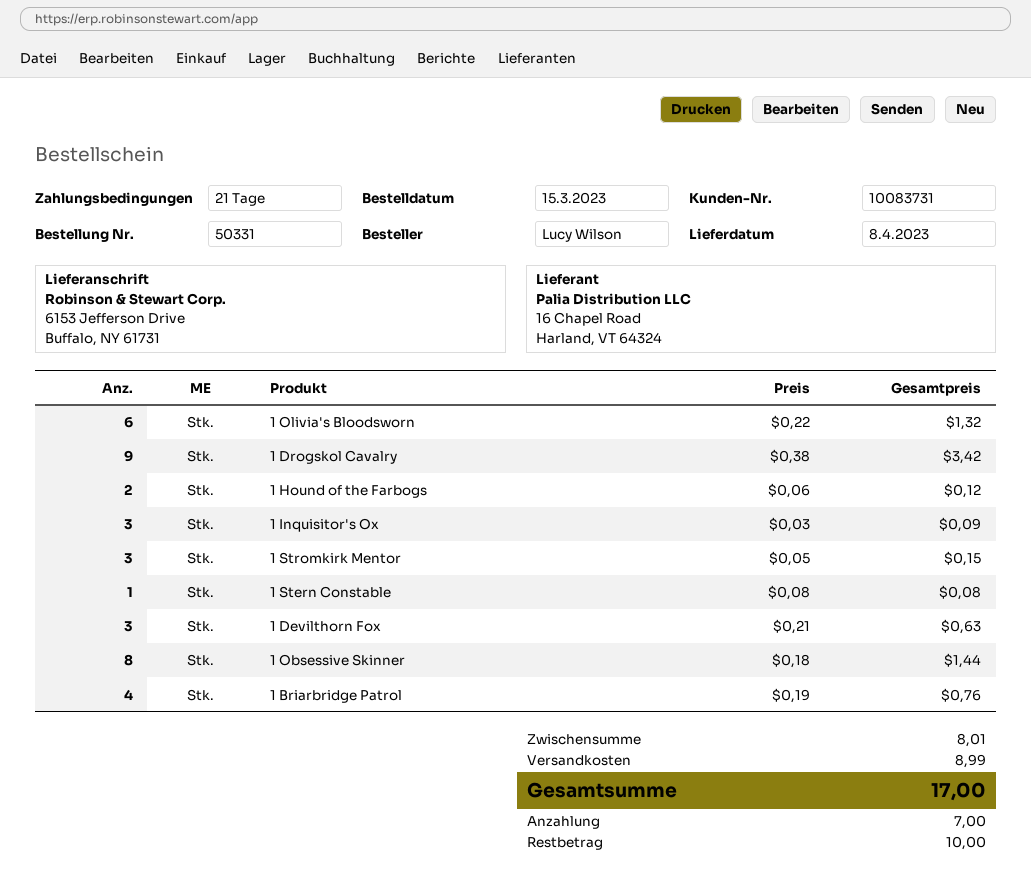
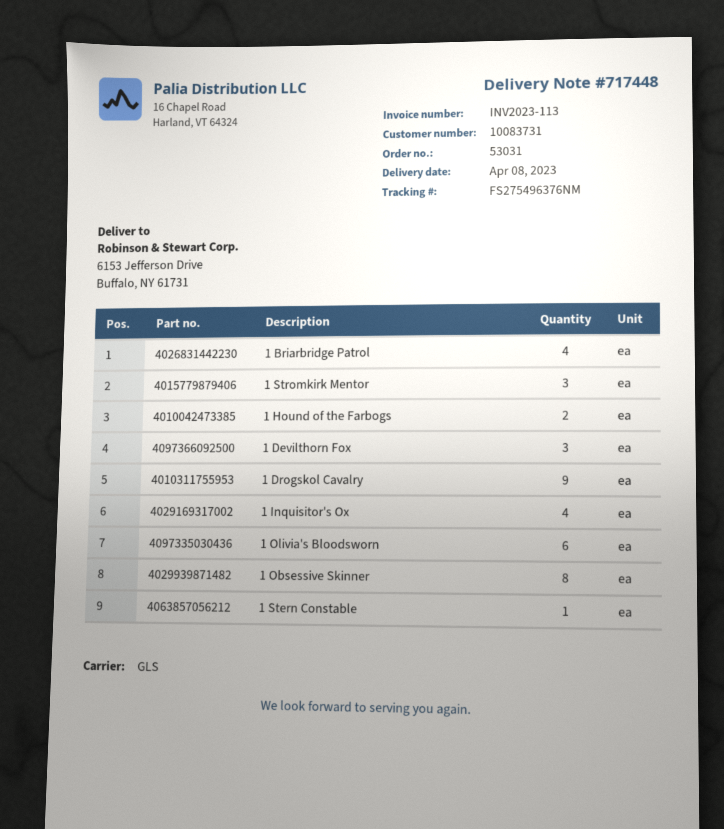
order number: 50331 -> 53031
1 Inquisitor's Ox: 3 -> 4

